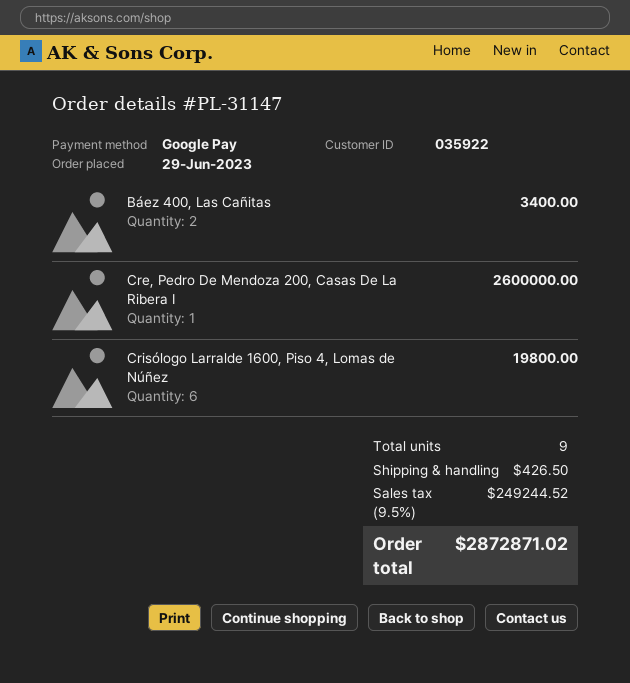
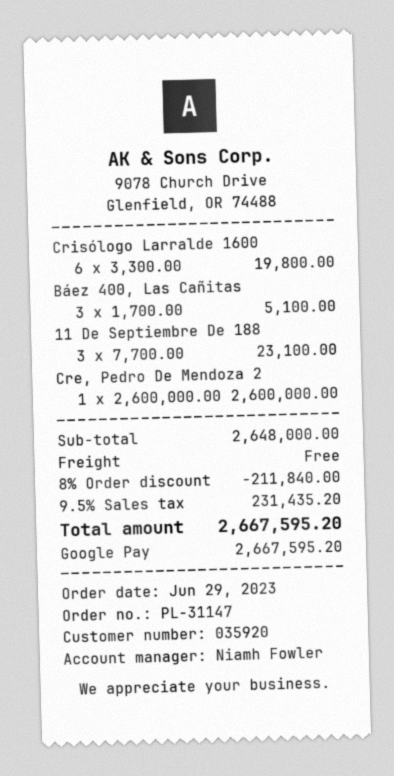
customer number: 035922 -> 035920
Báez 400, Las Cañitas: 2 for 3400.00 -> 3 for 5100.00
11 De Septiembre De 188: none -> 3 for 23100.00
discount: none -> 8% = 211840.00
shipping: 426.50 -> 0.00
tax: 9.5% = 249244.52 -> 9.5% = 231435.20
total: 2872871.02 -> 2667595.20

